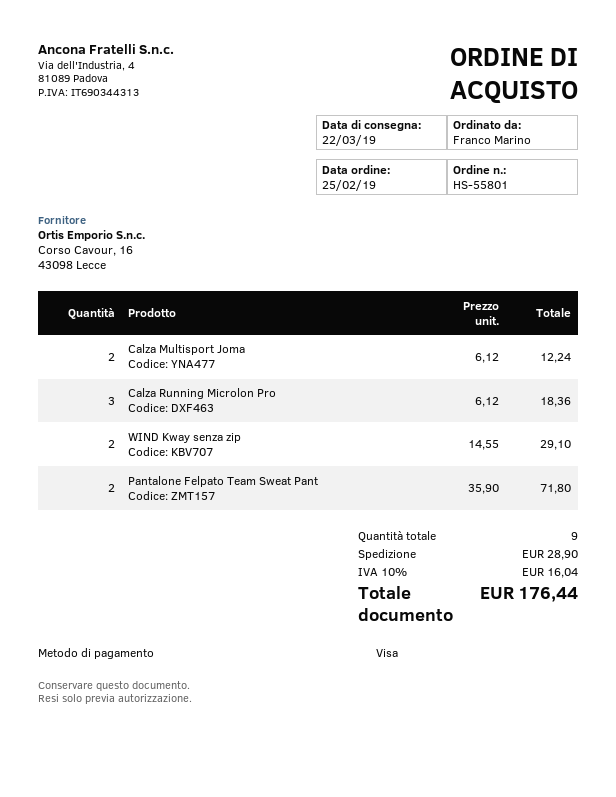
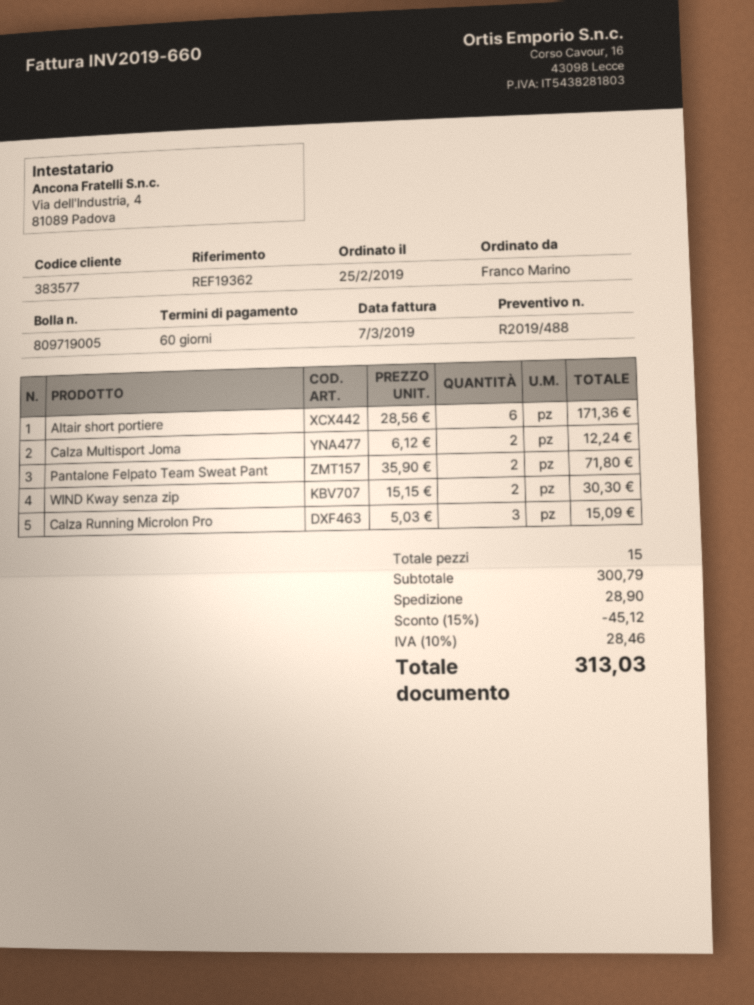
Calza Running Microlon Pro: 3 x 6.12 = 18.36 -> 3 x 5.03 = 15.09
WIND Kway senza zip: 2 x 14.55 = 29.10 -> 2 x 15.15 = 30.30
Altair short portiere: none -> 6 x 28.56 = 171.36
total quantity: 9 -> 15
discount: none -> 15% = 45.12
tax: 10% = 16.04 -> 10% = 28.46
total: 176.44 -> 313.03

